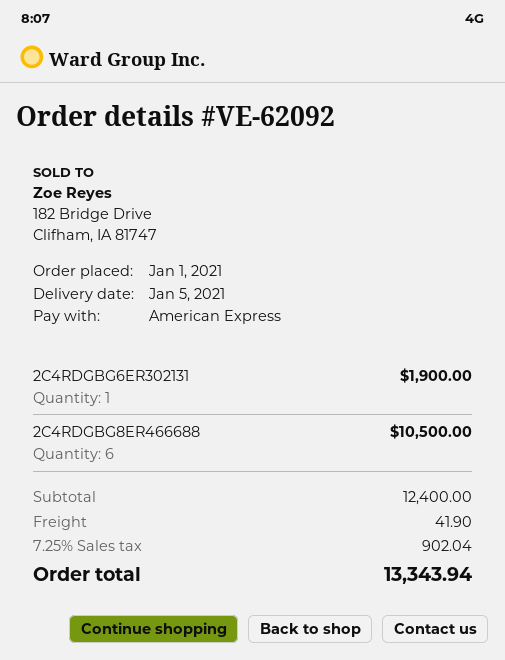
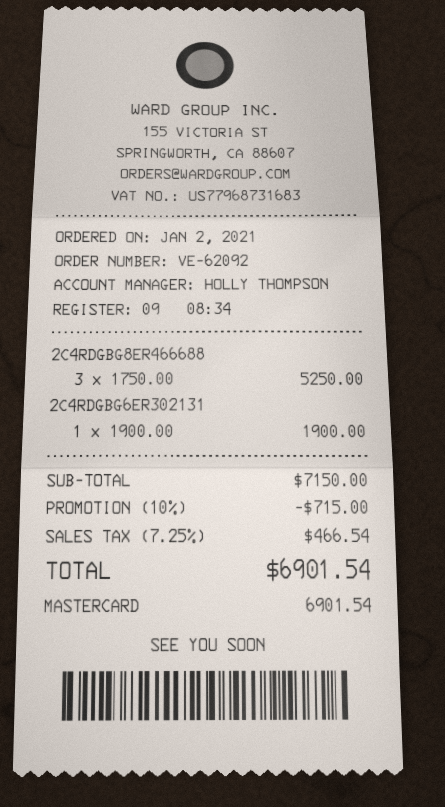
order date: 2021-01-01 -> 2021-01-02
payment method: American Express -> Mastercard
2C4RDGBG8ER466688: 6 for 10500.00 -> 3 for 5250.00
subtotal: 12400.00 -> 7150.00
discount: none -> 10% = 715.00
shipping: 41.90 -> none
tax: 7.25% = 902.04 -> 7.25% = 466.54
total: 13343.94 -> 6901.54

